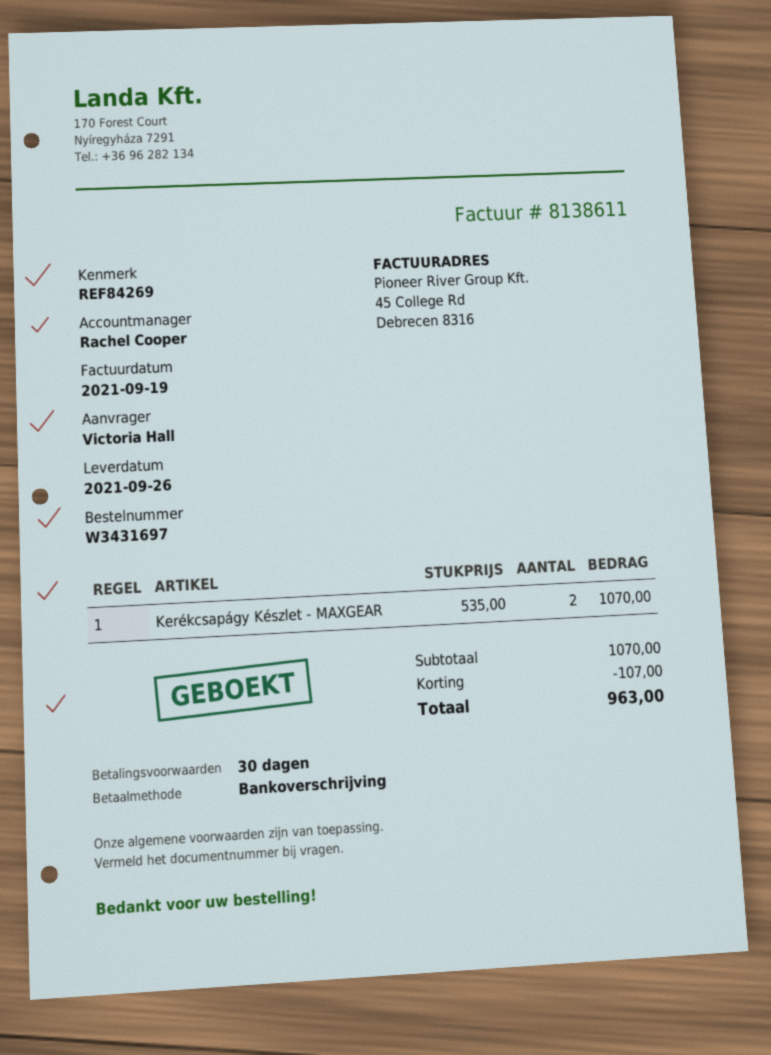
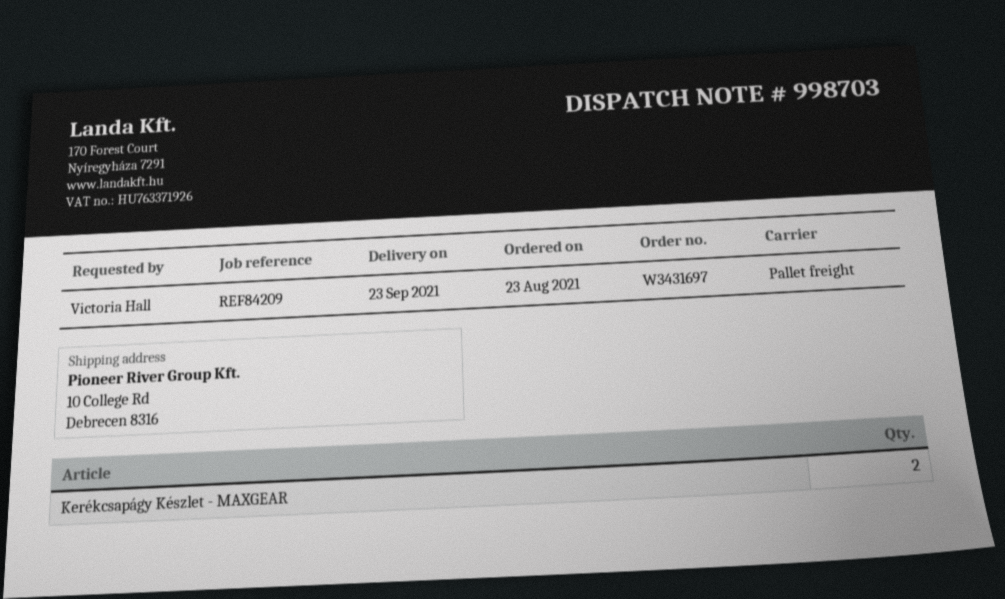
delivery date: 2021-09-26 -> 2021-09-23
reference: REF84269 -> REF84209

